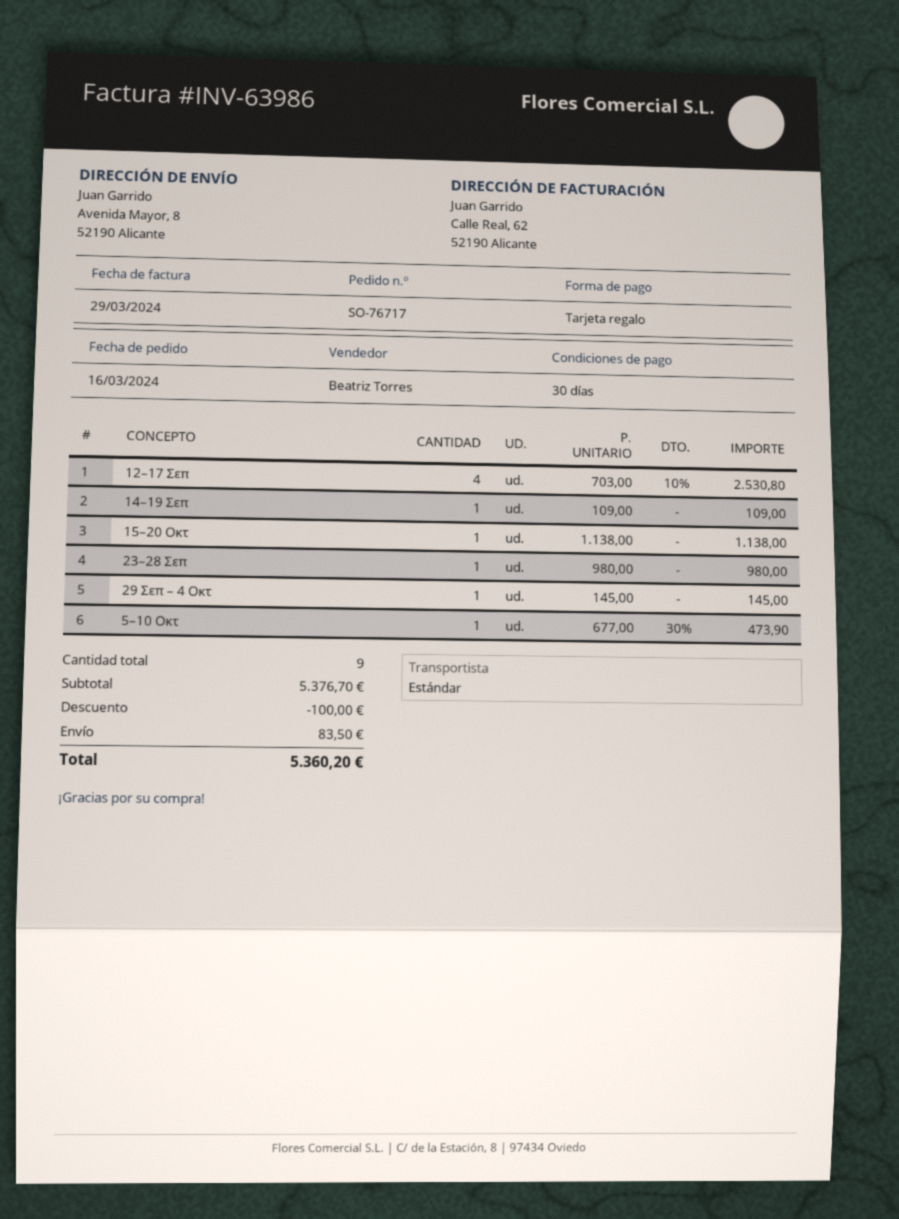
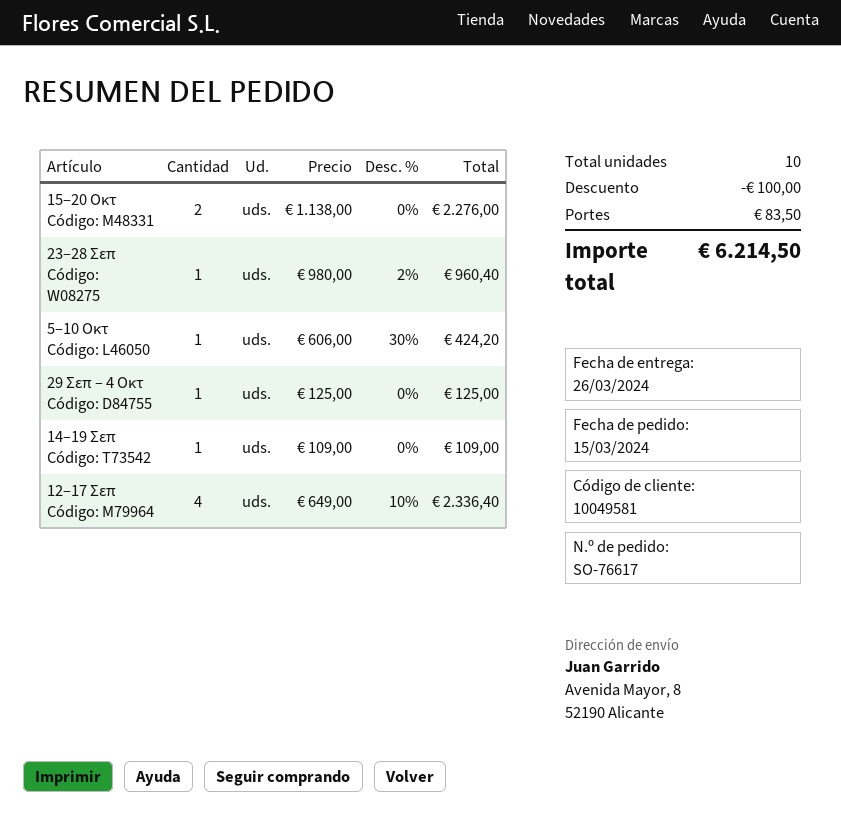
order number: SO-76717 -> SO-76617
order date: 2024-03-16 -> 2024-03-15
12–17 Σεπ: 4 x 703.00 - 10% = 2530.80 -> 4 x 649.00 - 10% = 2336.40
15–20 Οκτ: 1 x 1138.00 = 1138.00 -> 2 x 1138.00 = 2276.00
23–28 Σεπ: 1 x 980.00 = 980.00 -> 1 x 980.00 - 2% = 960.40
29 Σεπ – 4 Οκτ: 1 x 145.00 = 145.00 -> 1 x 125.00 = 125.00
5–10 Οκτ: 1 x 677.00 - 30% = 473.90 -> 1 x 606.00 - 30% = 424.20
total quantity: 9 -> 10
total: 5360.20 -> 6214.50

